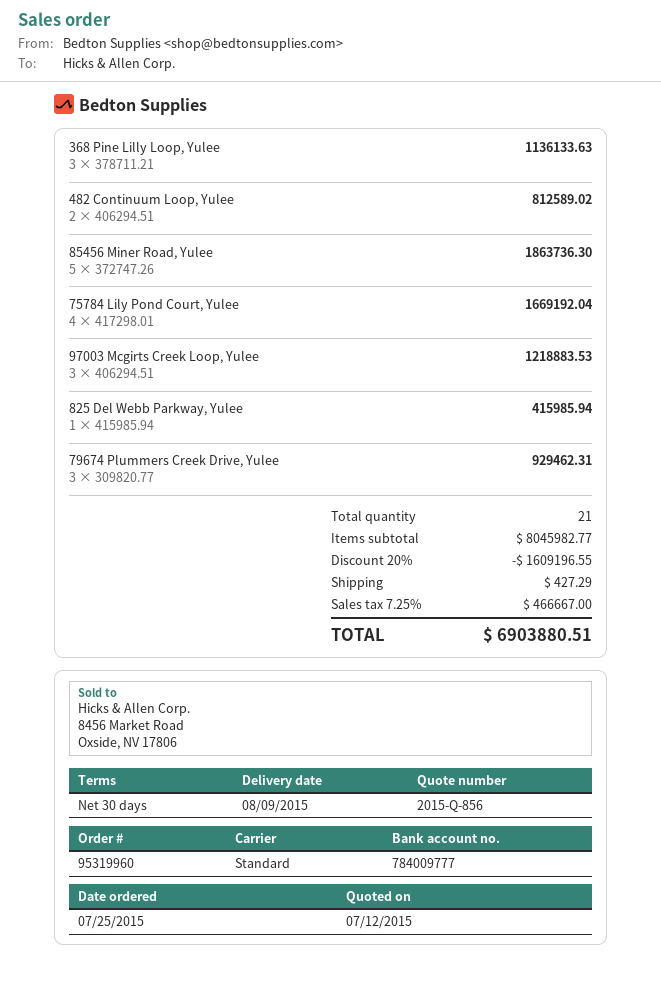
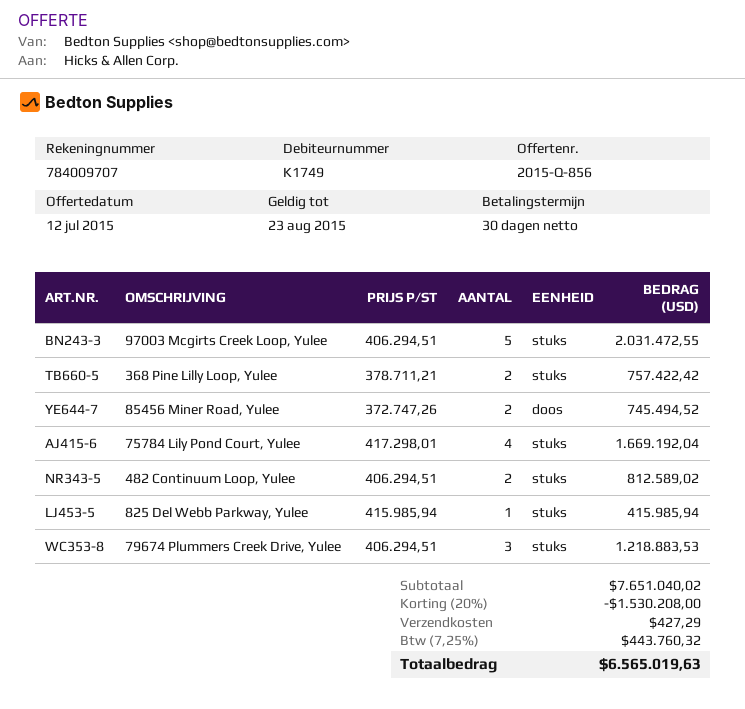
bank account: 784009777 -> 784009707
368 Pine Lilly Loop, Yulee: 3 x 378711.21 = 1136133.63 -> 2 x 378711.21 = 757422.42
85456 Miner Road, Yulee: 5 x 372747.26 = 1863736.30 -> 2 x 372747.26 = 745494.52
97003 Mcgirts Creek Loop, Yulee: 3 x 406294.51 = 1218883.53 -> 5 x 406294.51 = 2031472.55
79674 Plummers Creek Drive, Yulee: 3 x 309820.77 = 929462.31 -> 3 x 406294.51 = 1218883.53
subtotal: 8045982.77 -> 7651040.02
discount: 20% = 1609196.55 -> 20% = 1530208.00
tax: 7.25% = 466667.00 -> 7.25% = 443760.32
total: 6903880.51 -> 6565019.63

